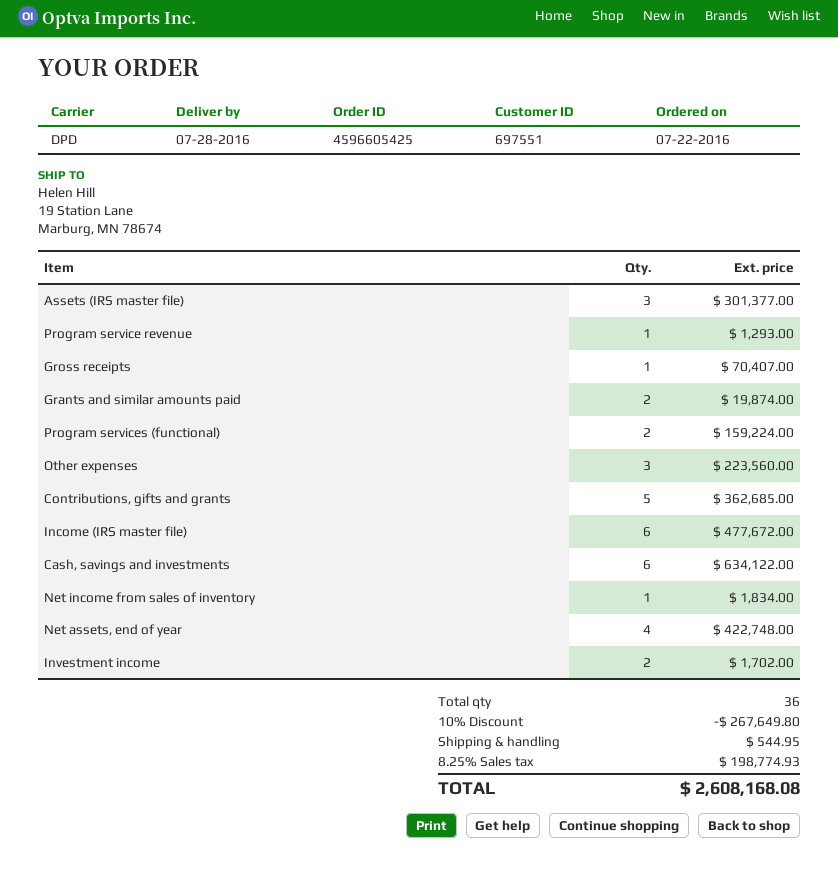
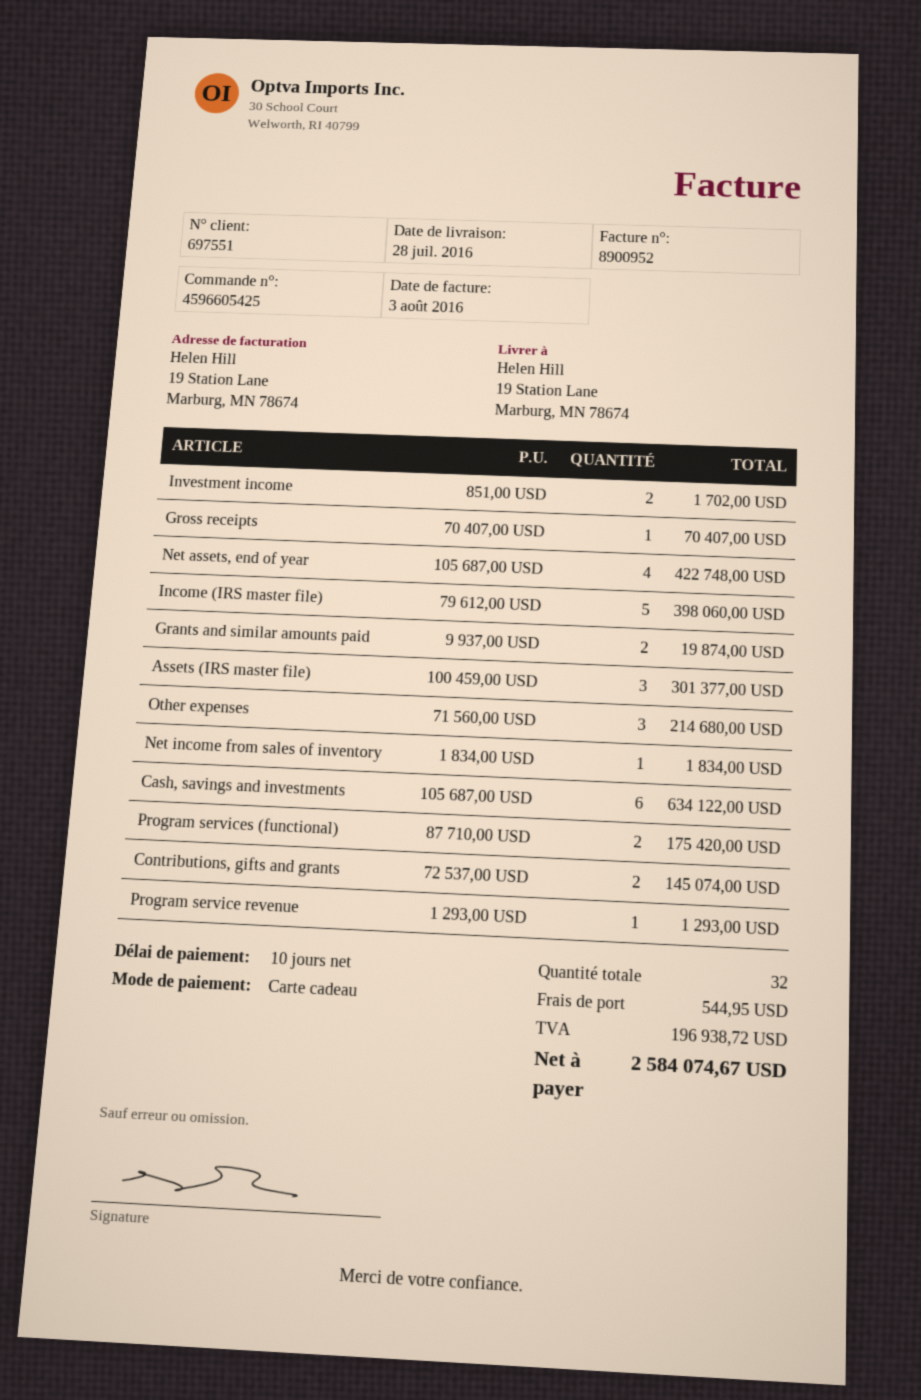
Program services (functional): 2 for 159224.00 -> 2 for 175420.00
Other expenses: 3 for 223560.00 -> 3 for 214680.00
Contributions, gifts and grants: 5 for 362685.00 -> 2 for 145074.00
Income (IRS master file): 6 for 477672.00 -> 5 for 398060.00
total quantity: 36 -> 32
discount: 10% = 267649.80 -> none
tax: 198774.93 -> 196938.72
total: 2608168.08 -> 2584074.67

